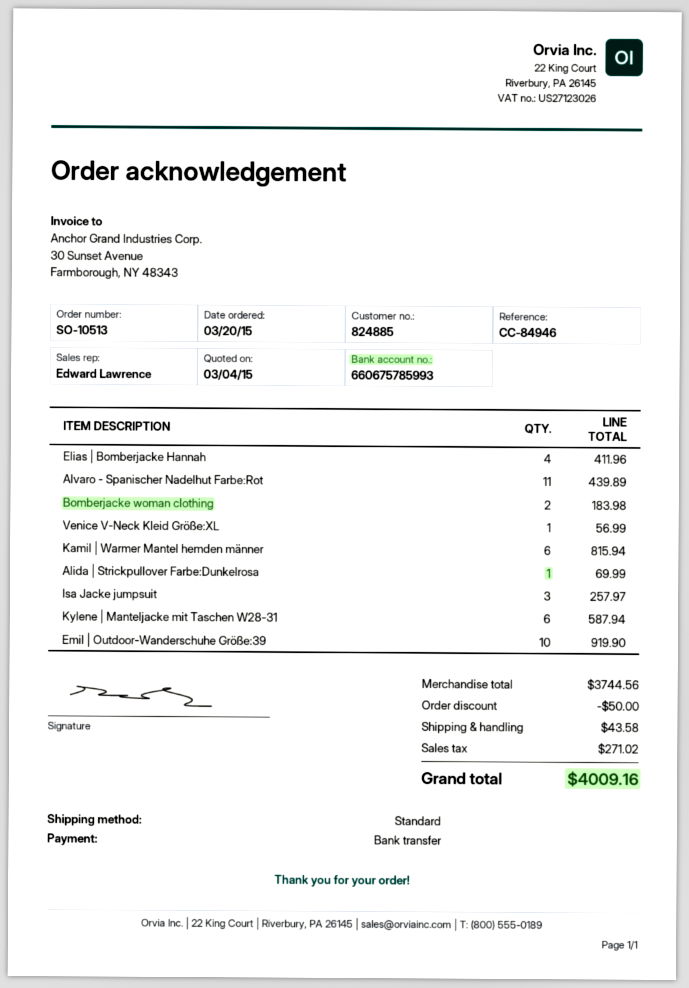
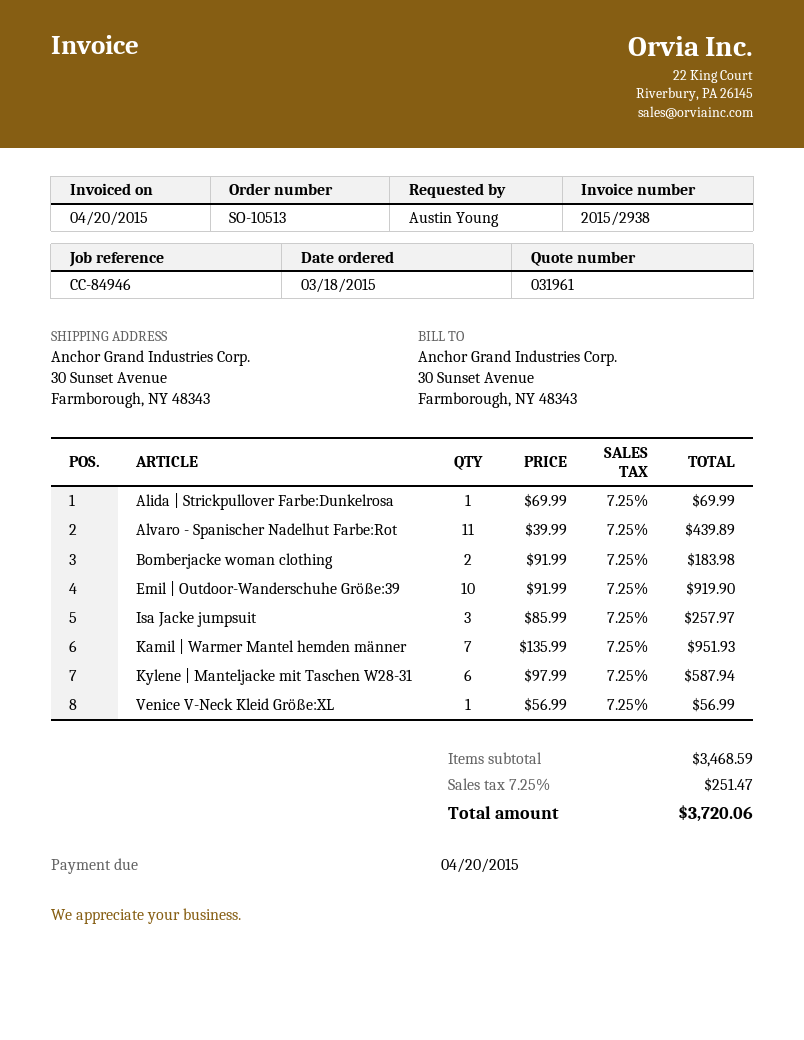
order date: 2015-03-20 -> 2015-03-18
Elias | Bomberjacke Hannah: 4 for 411.96 -> none
Kamil | Warmer Mantel hemden männer: 6 for 815.94 -> 7 for 951.93
subtotal: 3744.56 -> 3468.59
discount: 50.00 -> none
shipping: 43.58 -> none
tax: 271.02 -> 251.47
total: 4009.16 -> 3720.06

